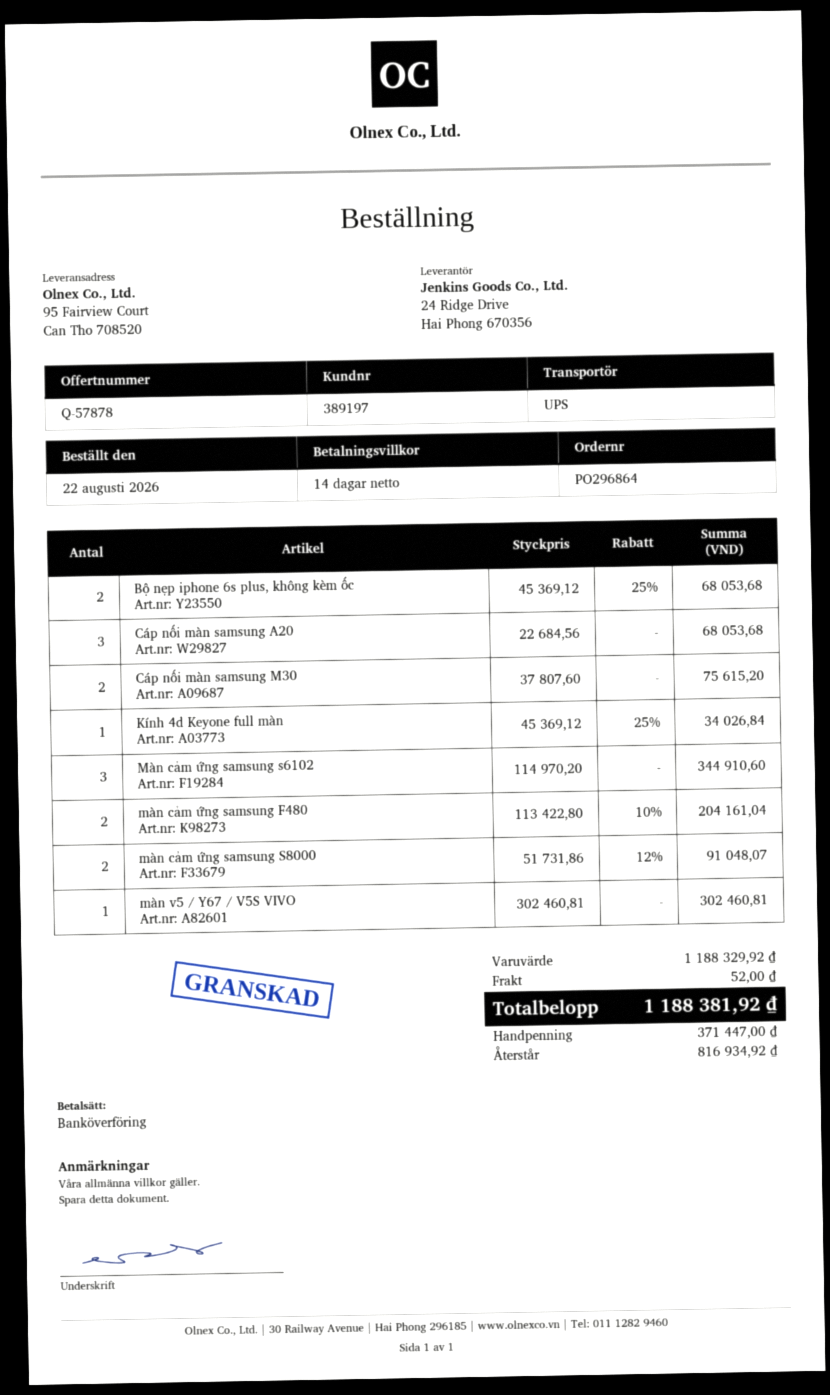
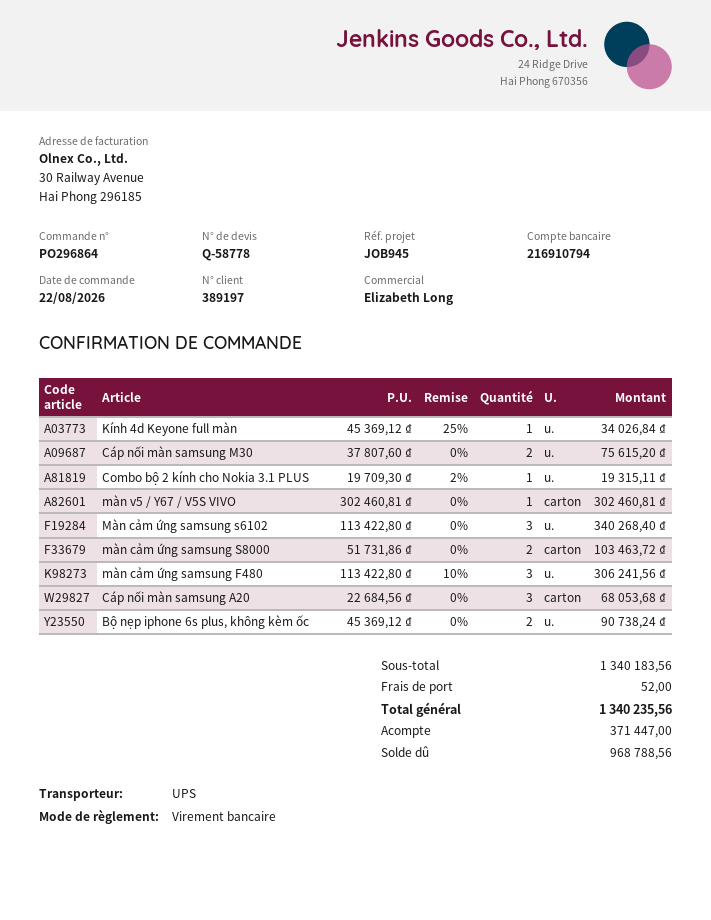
quote number: Q-57878 -> Q-58778
Bộ nẹp iphone 6s plus, không kèm ốc: 2 x 45369.12 - 25% = 68053.68 -> 2 x 45369.12 = 90738.24
Màn cảm ứng samsung s6102: 3 x 114970.20 = 344910.60 -> 3 x 113422.80 = 340268.40
màn cảm ứng samsung F480: 2 x 113422.80 - 10% = 204161.04 -> 3 x 113422.80 - 10% = 306241.56
màn cảm ứng samsung S8000: 2 x 51731.86 - 12% = 91048.07 -> 2 x 51731.86 = 103463.72
Combo bộ 2 kính cho Nokia 3.1 PLUS: none -> 1 x 19709.30 - 2% = 19315.11
subtotal: 1188329.92 -> 1340183.56
total: 1188381.92 -> 1340235.56
balance: 816934.92 -> 968788.56

